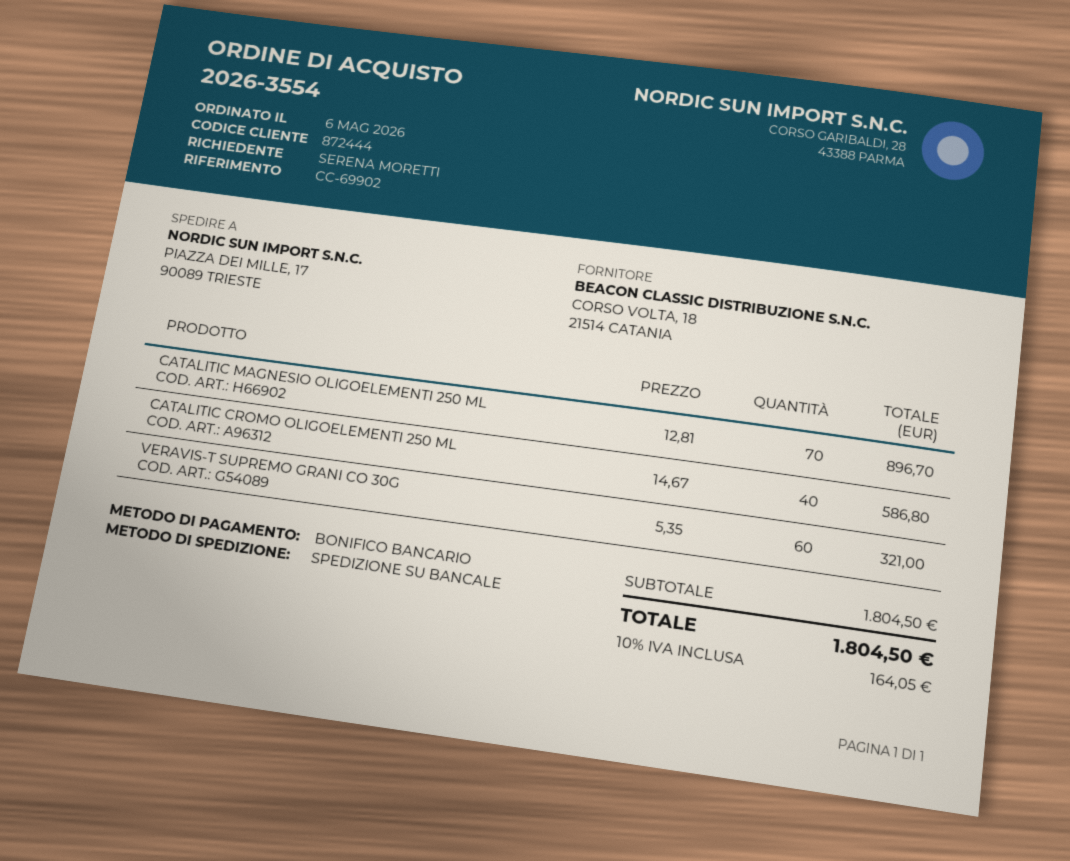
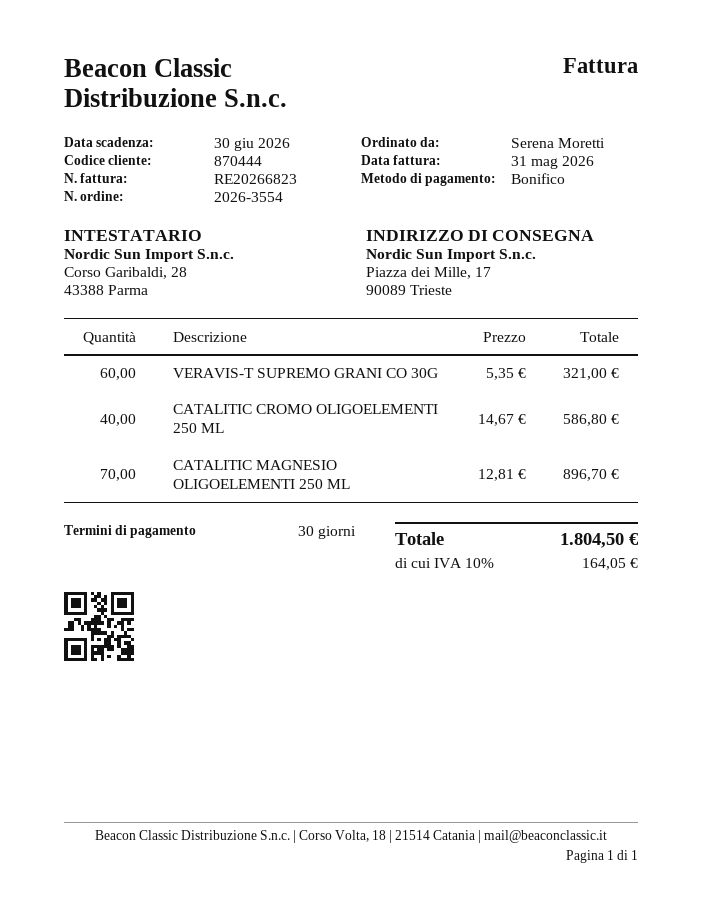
customer number: 872444 -> 870444

